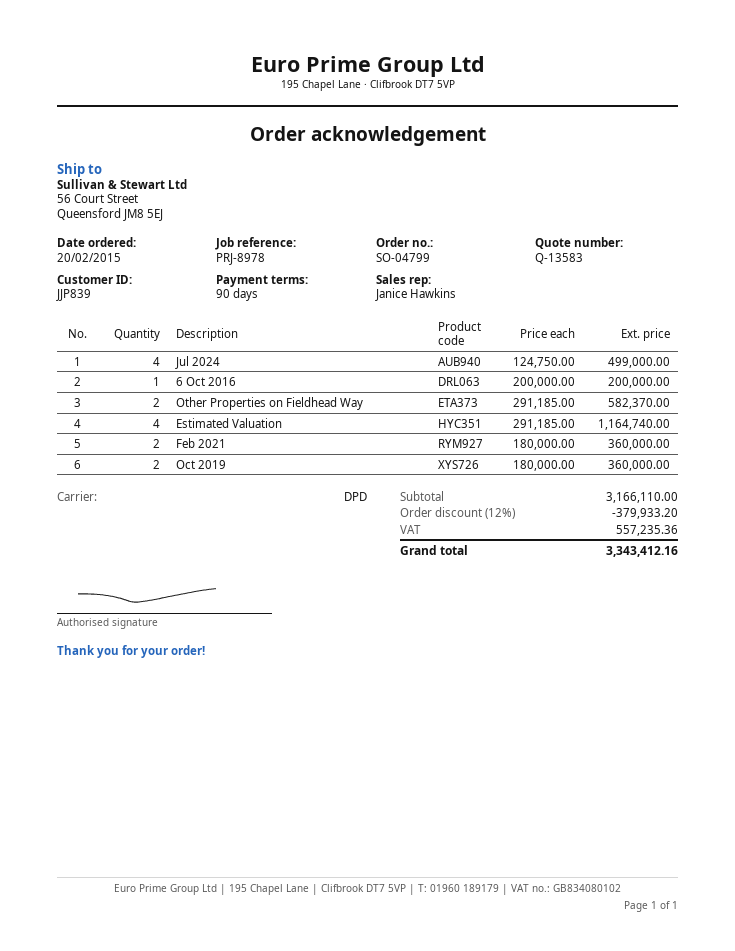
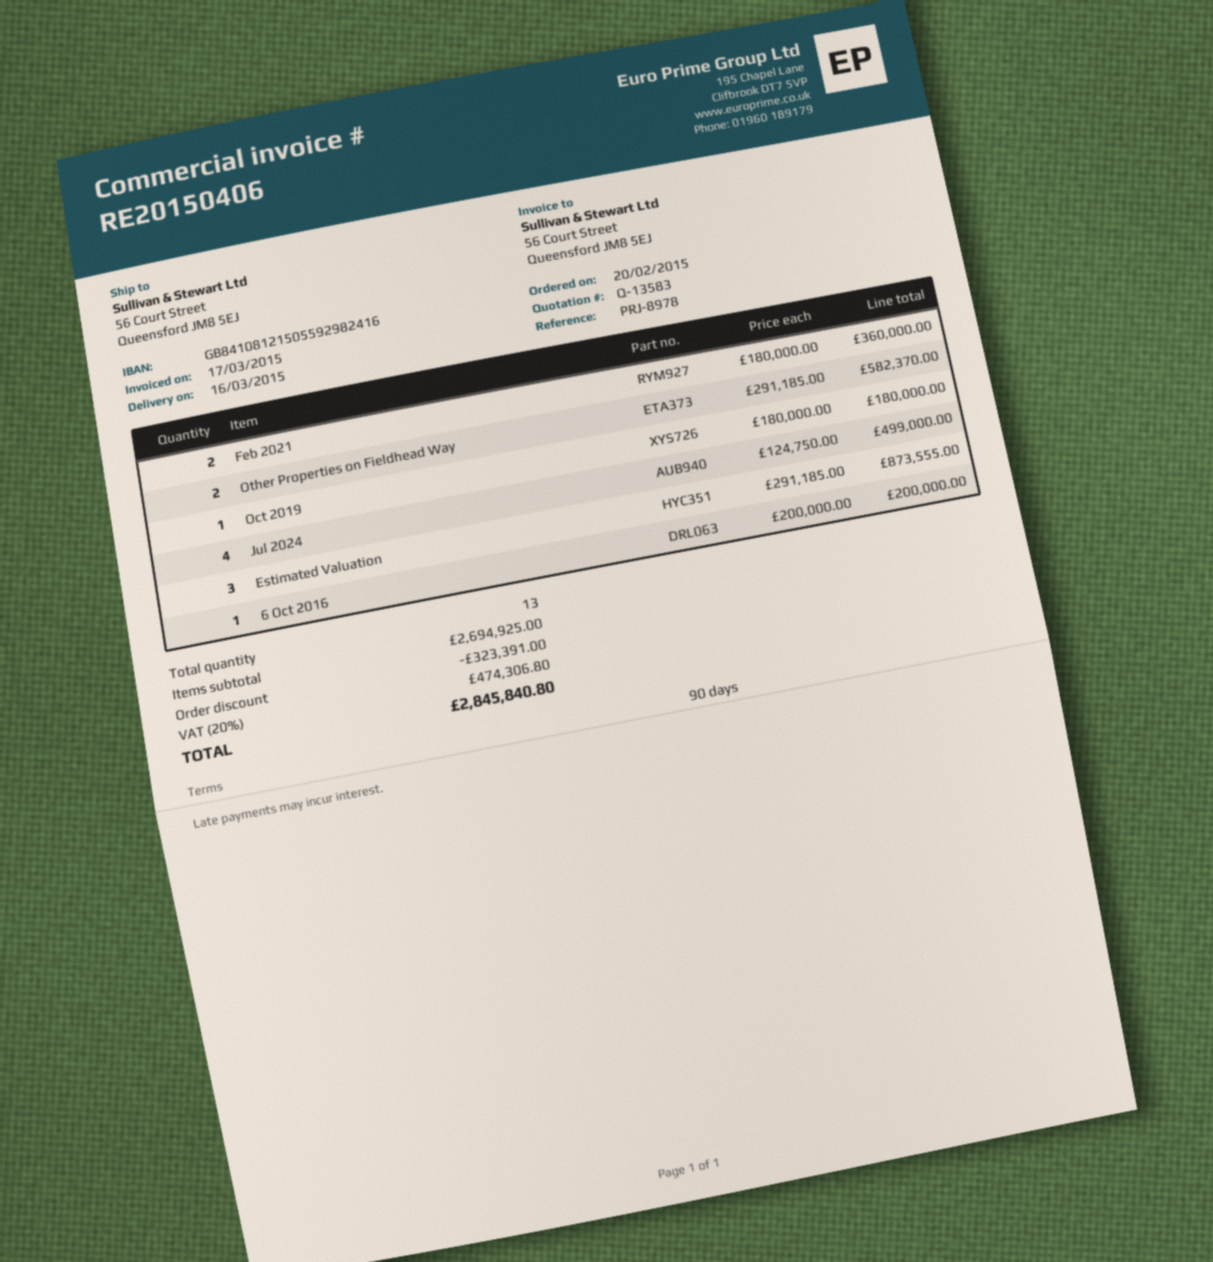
Estimated Valuation: 4 x 291185.00 = 1164740.00 -> 3 x 291185.00 = 873555.00
Oct 2019: 2 x 180000.00 = 360000.00 -> 1 x 180000.00 = 180000.00
subtotal: 3166110.00 -> 2694925.00
discount: 379933.20 -> 323391.00
tax: 557235.36 -> 474306.80
total: 3343412.16 -> 2845840.80

